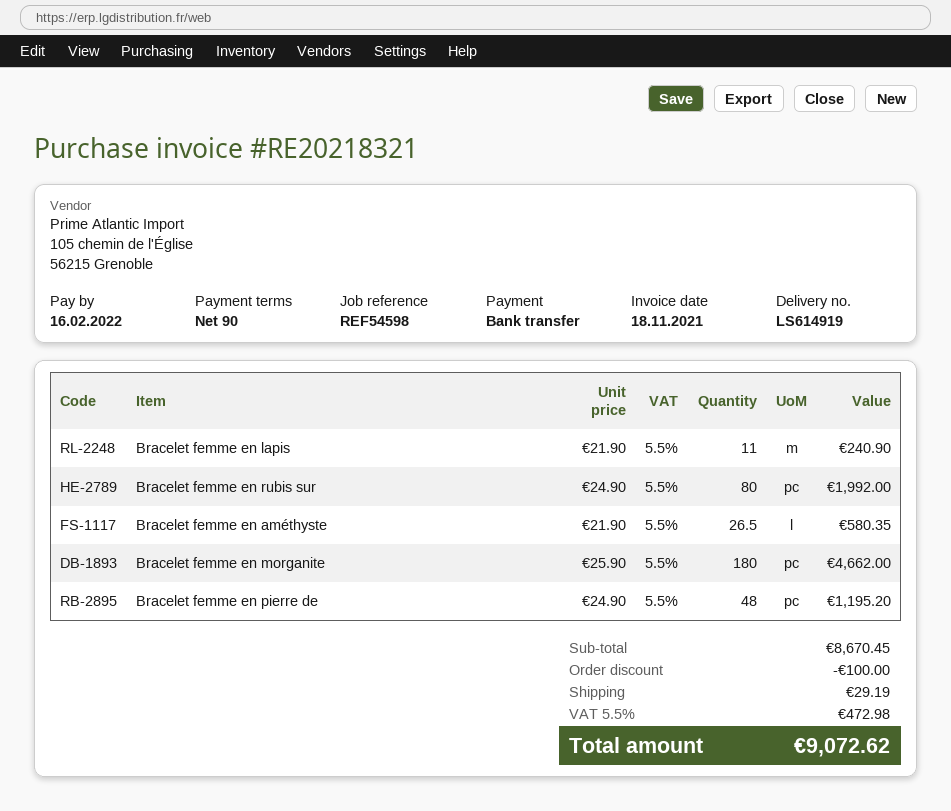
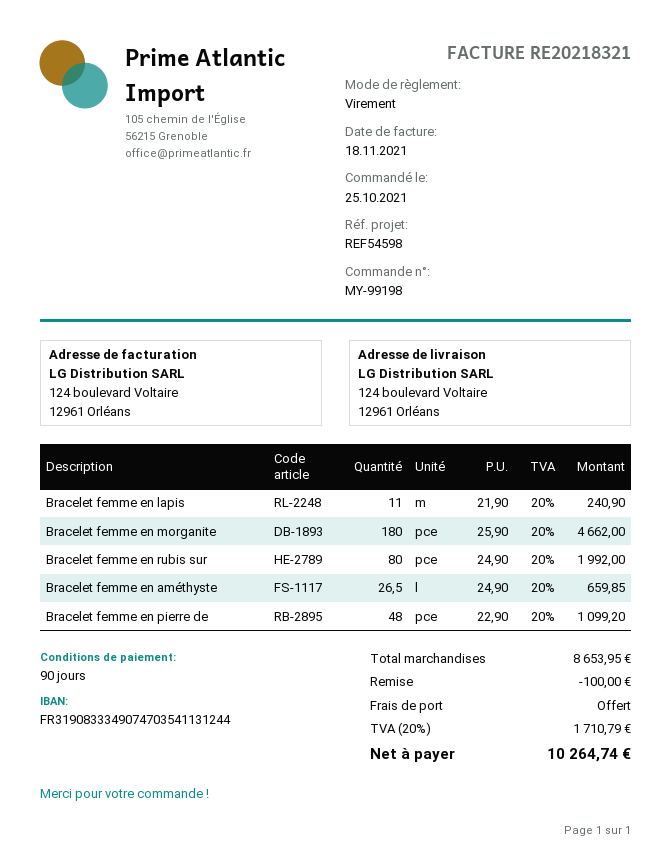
Bracelet femme en améthyste: 26.5 x 21.90 = 580.35 -> 26.5 x 24.90 = 659.85
Bracelet femme en pierre de: 48 x 24.90 = 1195.20 -> 48 x 22.90 = 1099.20
subtotal: 8670.45 -> 8653.95
shipping: 29.19 -> 0.00
tax: 5.5% = 472.98 -> 20% = 1710.79
total: 9072.62 -> 10264.74

